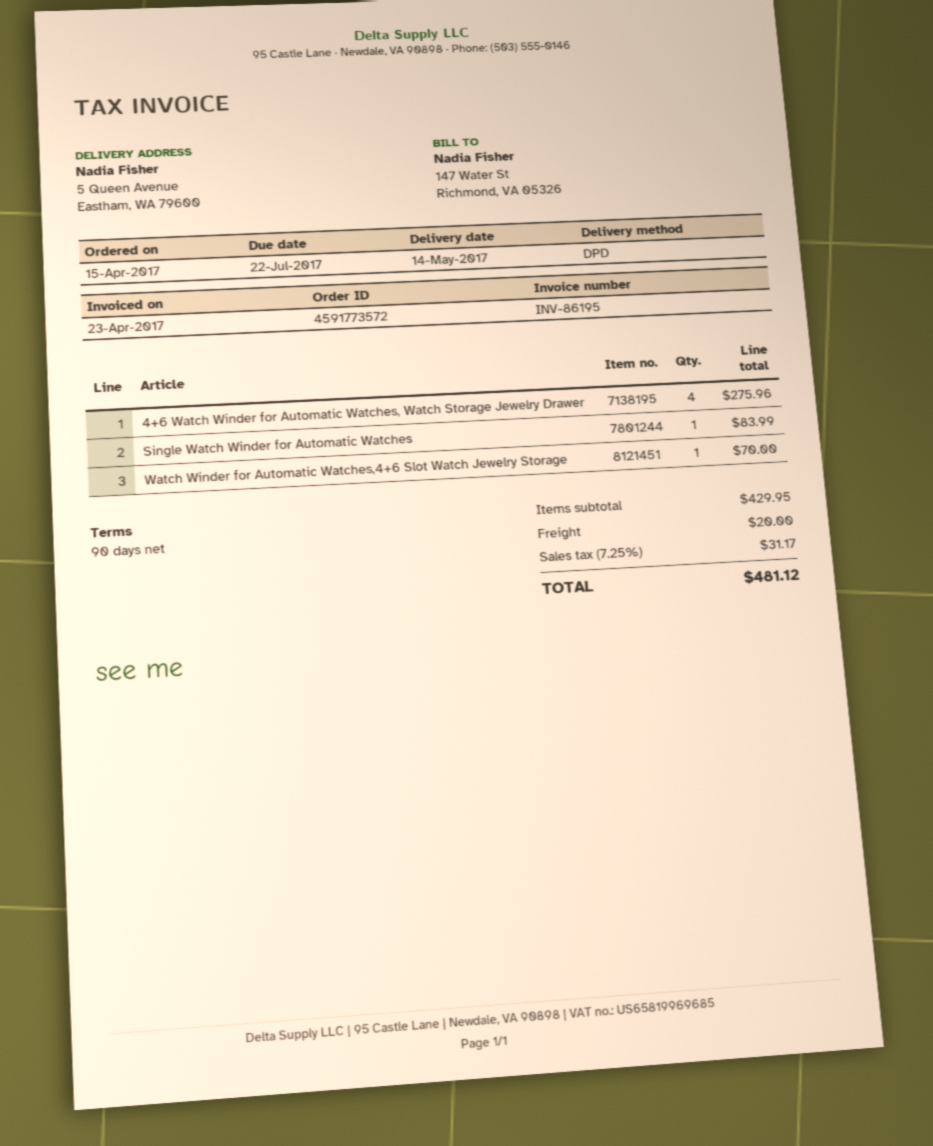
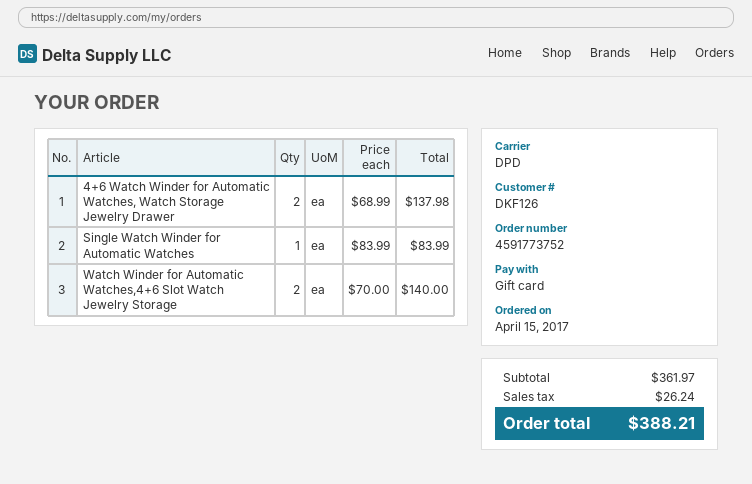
order number: 4591773572 -> 4591773752
4+6 Watch Winder for Automatic Watches, Watch Storage Jewelry Drawer: 4 for 275.96 -> 2 for 137.98
Watch Winder for Automatic Watches,4+6 Slot Watch Jewelry Storage: 1 for 70.00 -> 2 for 140.00
subtotal: 429.95 -> 361.97
shipping: 20.00 -> none
tax: 31.17 -> 26.24
total: 481.12 -> 388.21

